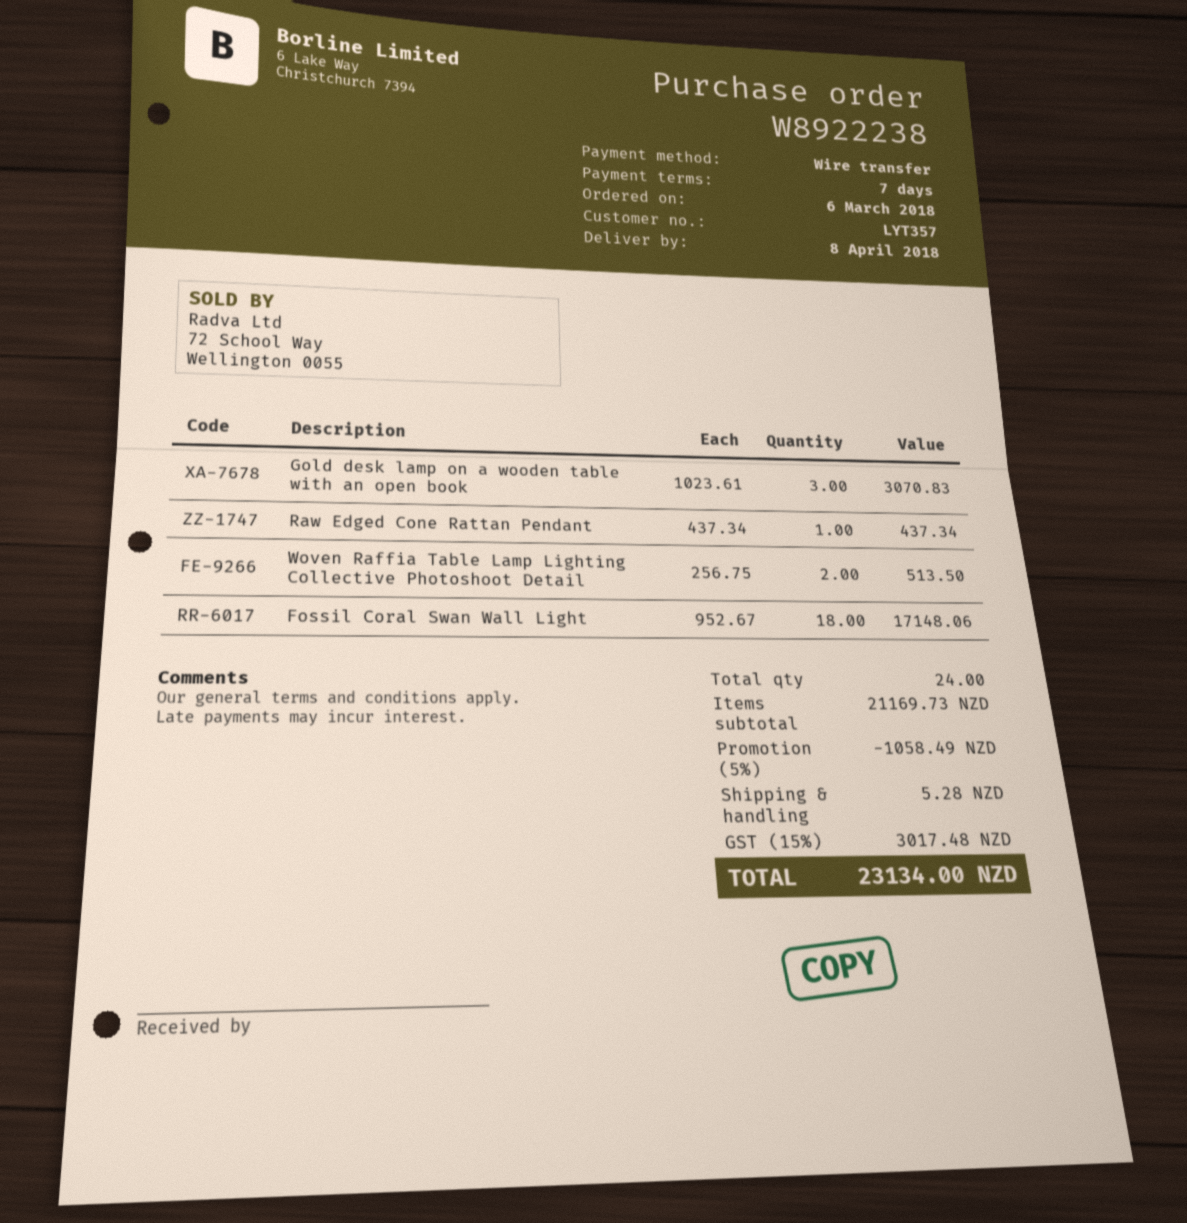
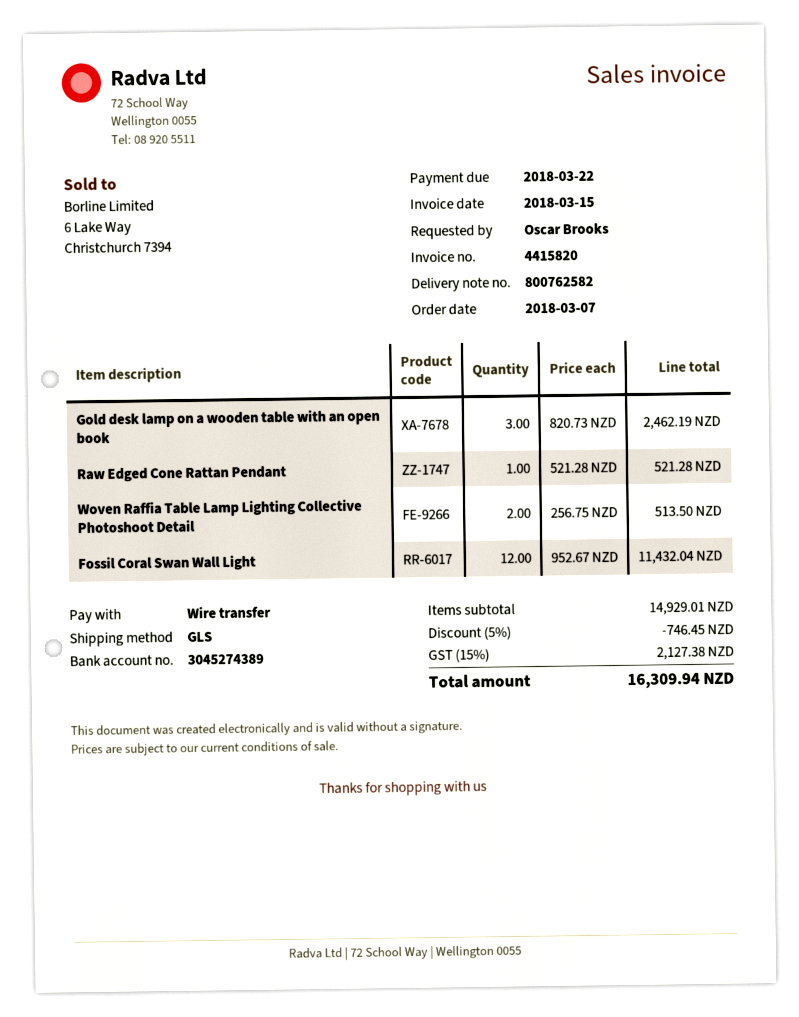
order date: 2018-03-06 -> 2018-03-07
Gold desk lamp on a wooden table with an open book: 3 x 1023.61 = 3070.83 -> 3 x 820.73 = 2462.19
Raw Edged Cone Rattan Pendant: 1 x 437.34 = 437.34 -> 1 x 521.28 = 521.28
Fossil Coral Swan Wall Light: 18 x 952.67 = 17148.06 -> 12 x 952.67 = 11432.04
subtotal: 21169.73 -> 14929.01
discount: 5% = 1058.49 -> 5% = 746.45
shipping: 5.28 -> none
tax: 15% = 3017.48 -> 15% = 2127.38
total: 23134.00 -> 16309.94

